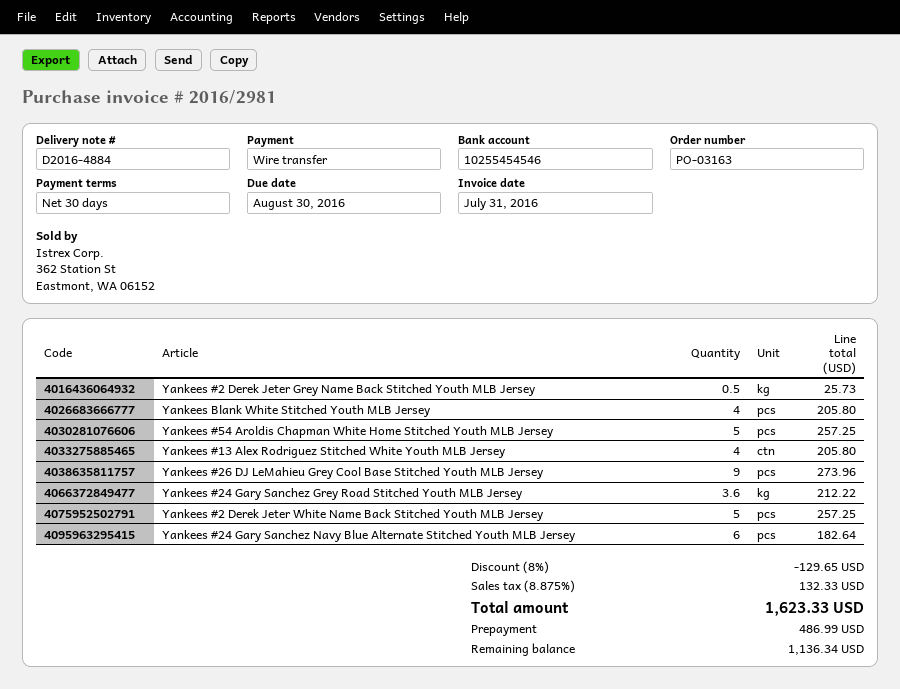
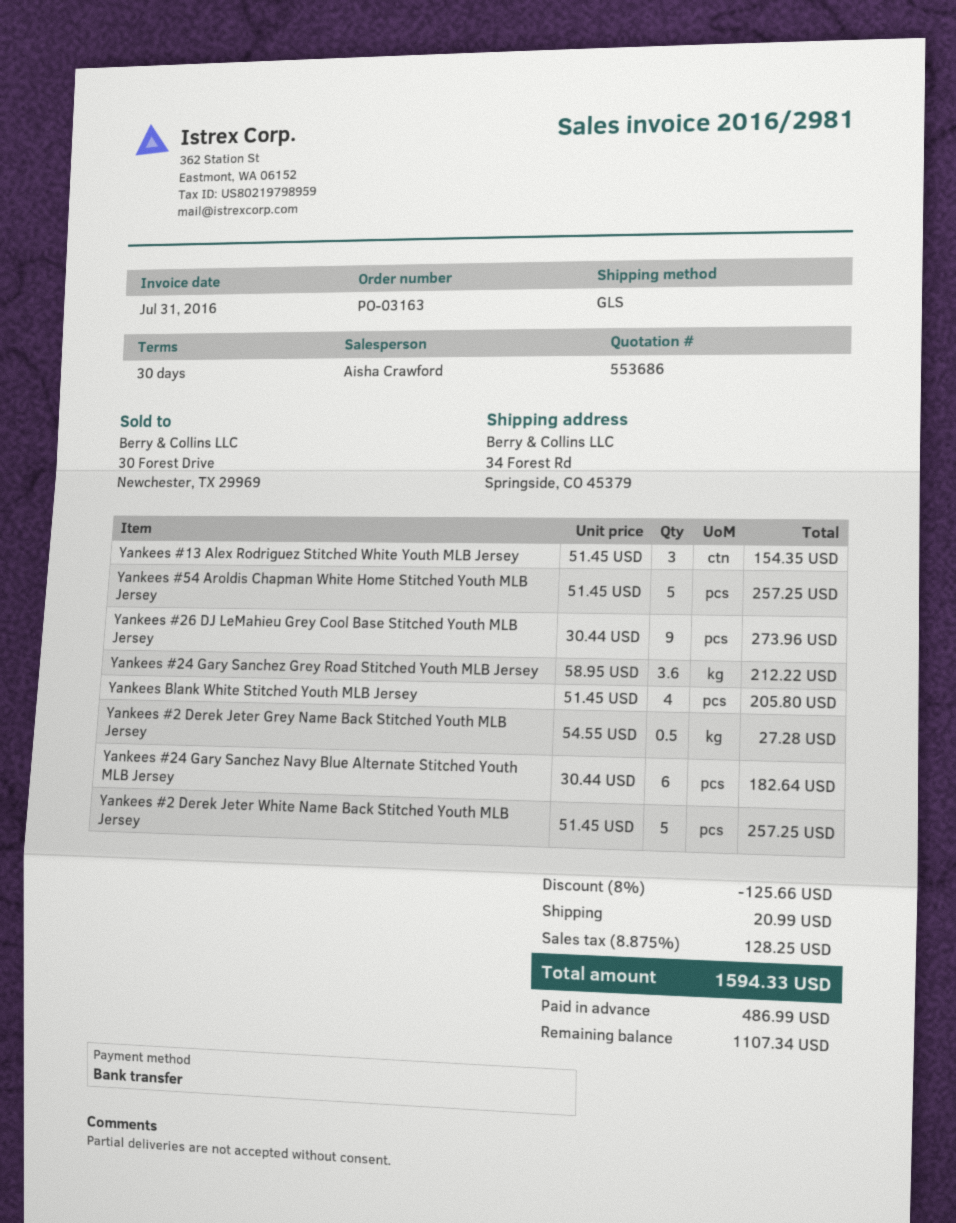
Yankees #2 Derek Jeter Grey Name Back Stitched Youth MLB Jersey: 0.5 for 25.73 -> 0.5 for 27.28
Yankees #13 Alex Rodriguez Stitched White Youth MLB Jersey: 4 for 205.80 -> 3 for 154.35
discount: 8% = 129.65 -> 8% = 125.66
shipping: none -> 20.99
tax: 8.875% = 132.33 -> 8.875% = 128.25
total: 1623.33 -> 1594.33
balance: 1136.34 -> 1107.34

